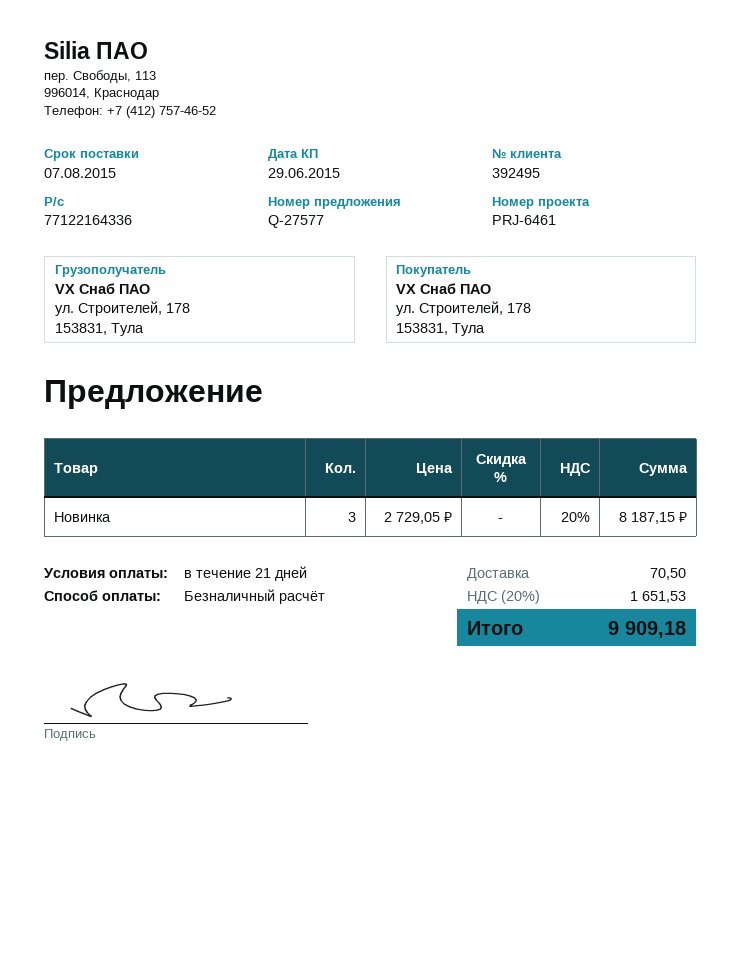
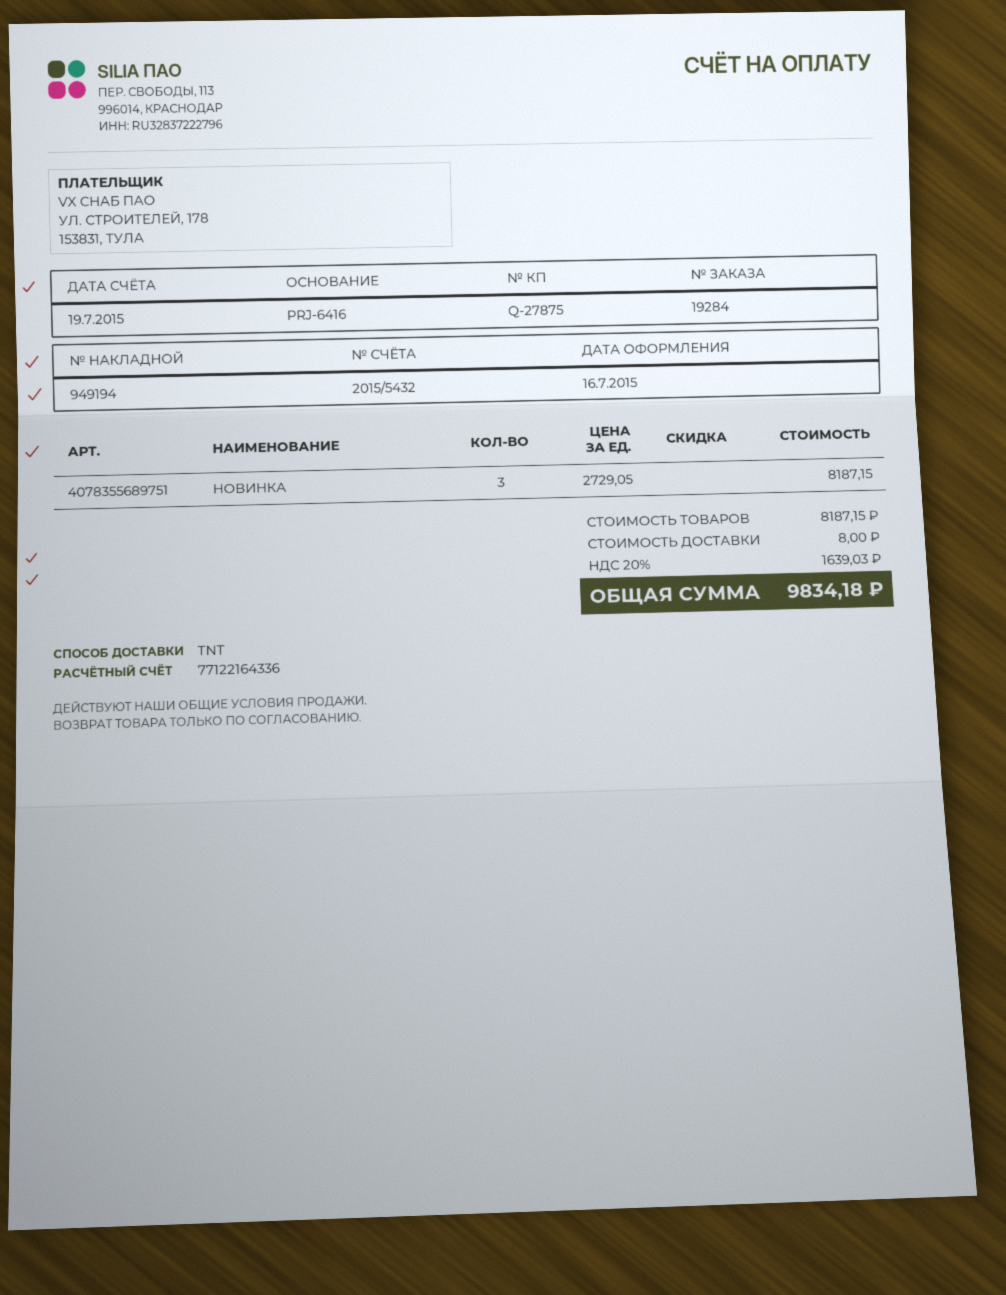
quote number: Q-27577 -> Q-27875
reference: PRJ-6461 -> PRJ-6416
shipping: 70.50 -> 8.00
tax: 20% = 1651.53 -> 20% = 1639.03
total: 9909.18 -> 9834.18

